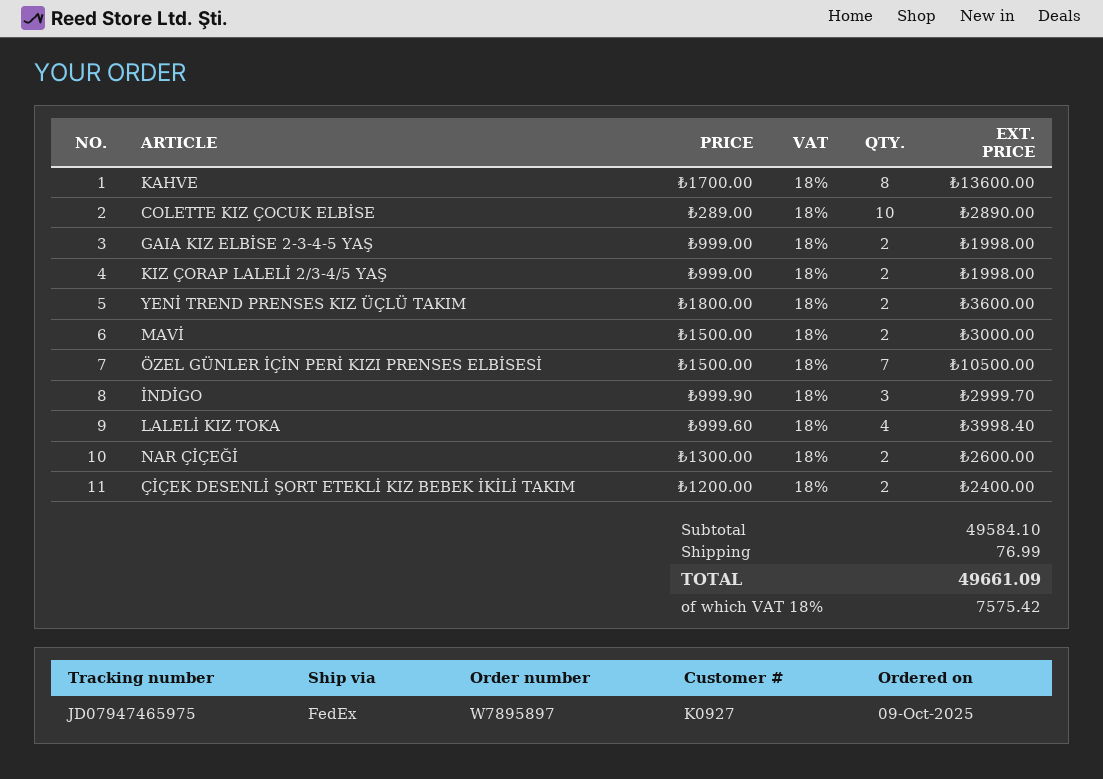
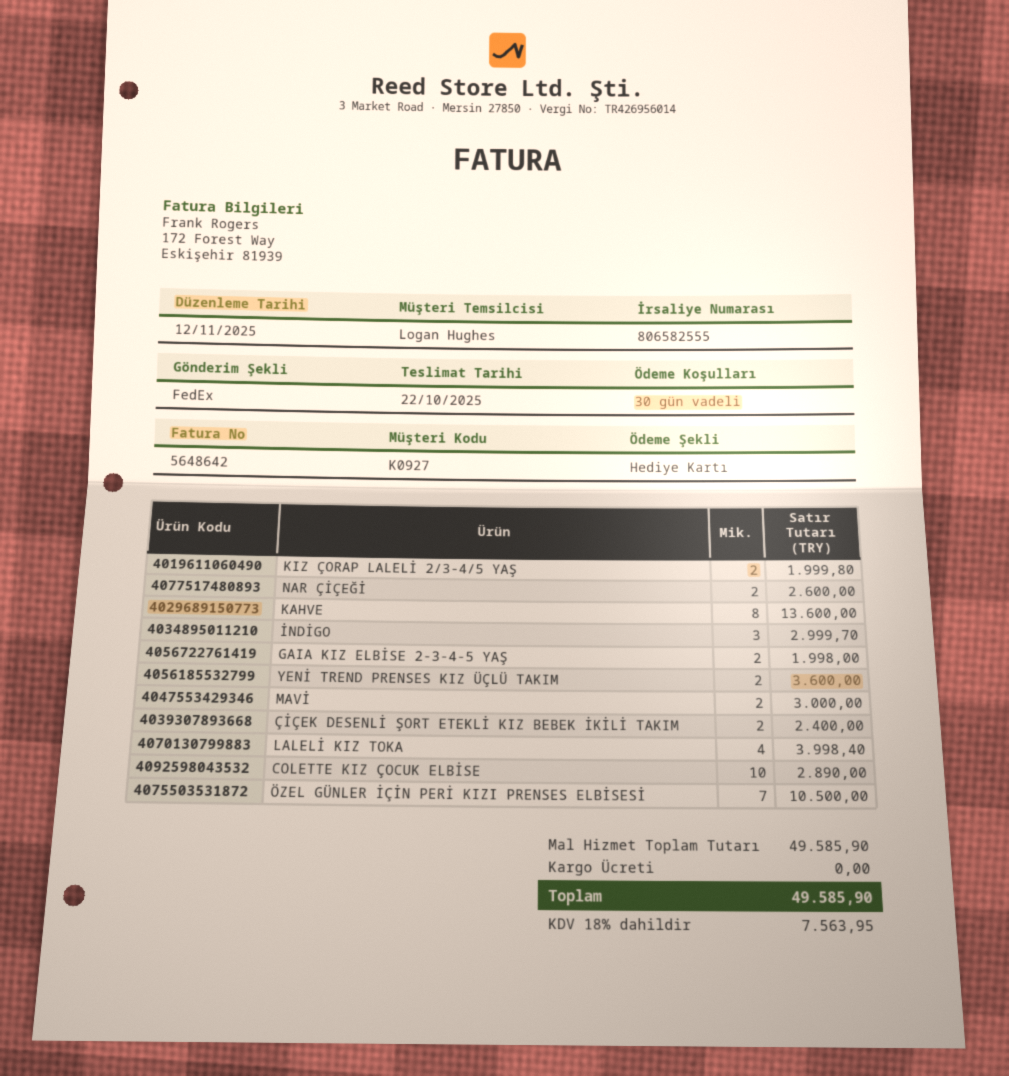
KIZ ÇORAP LALELİ 2/3-4/5 YAŞ: 2 for 1998.00 -> 2 for 1999.80
subtotal: 49584.10 -> 49585.90
shipping: 76.99 -> 0.00
tax: 18% = 7575.42 -> 18% = 7563.95
total: 49661.09 -> 49585.90

